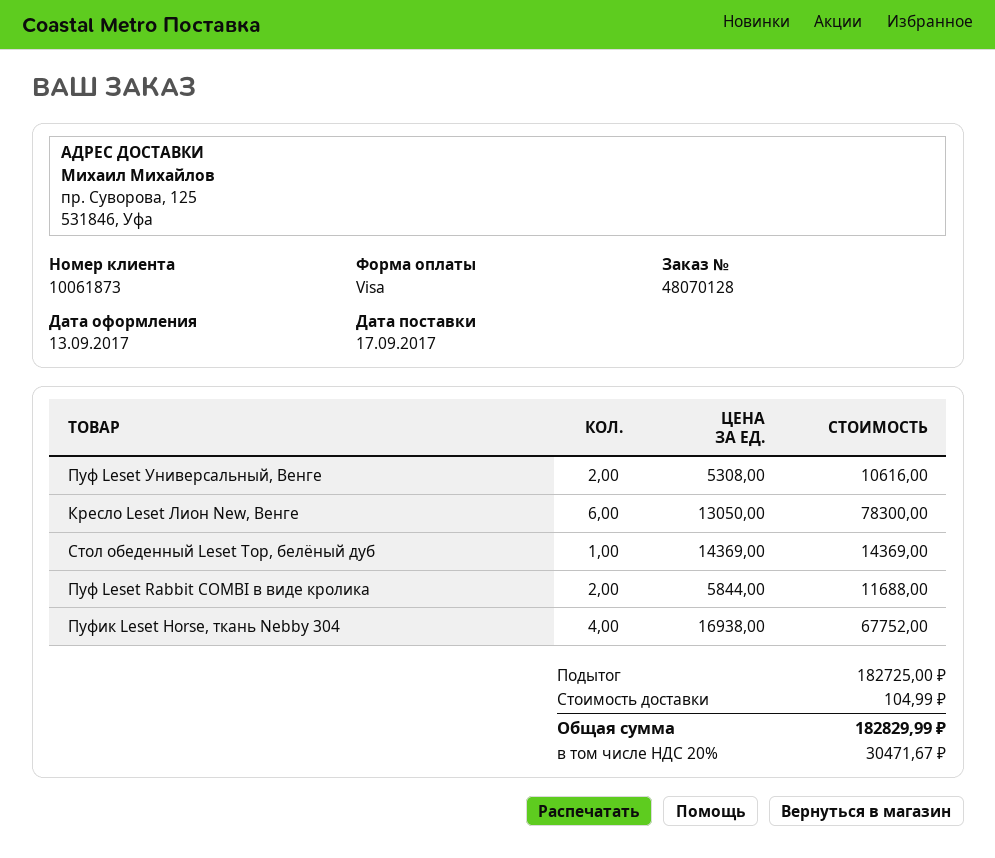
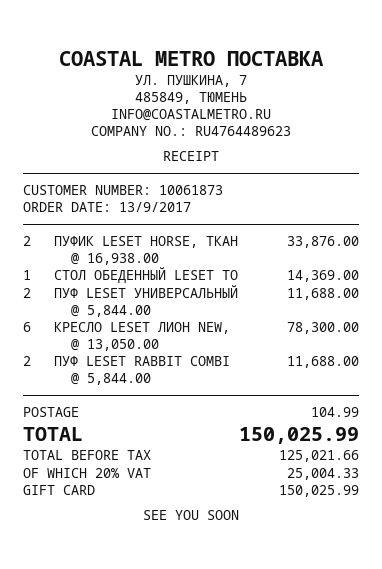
payment method: Visa -> gift card
Пуф Leset Универсальный, Венге: 2 x 5308.00 = 10616.00 -> 2 x 5844.00 = 11688.00
Пуфик Leset Horse, ткань Nebby 304: 4 x 16938.00 = 67752.00 -> 2 x 16938.00 = 33876.00
tax: 20% = 30471.67 -> 20% = 25004.33
total: 182829.99 -> 150025.99

